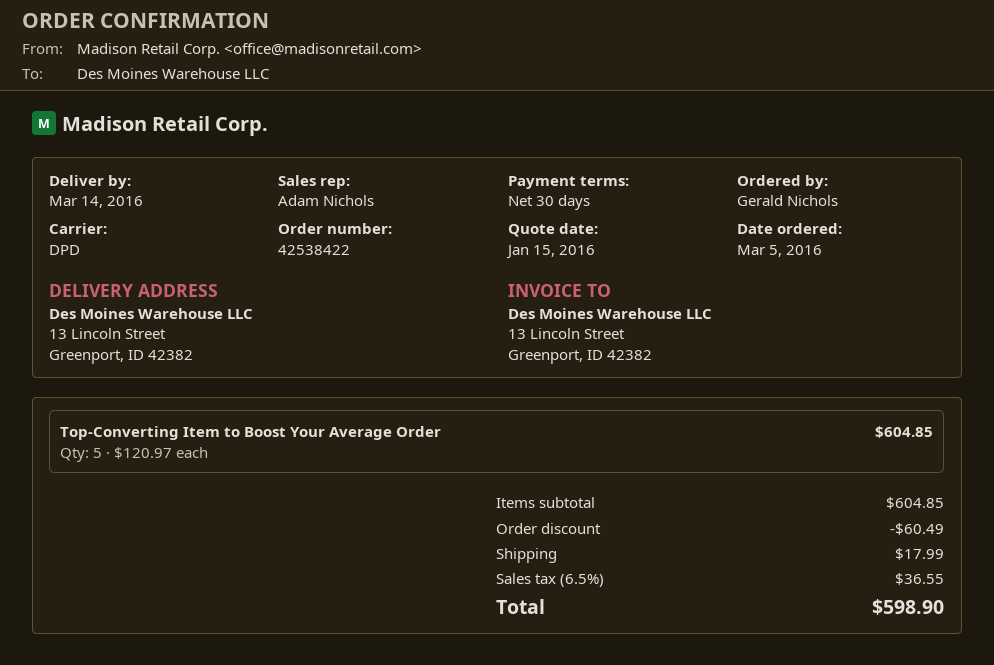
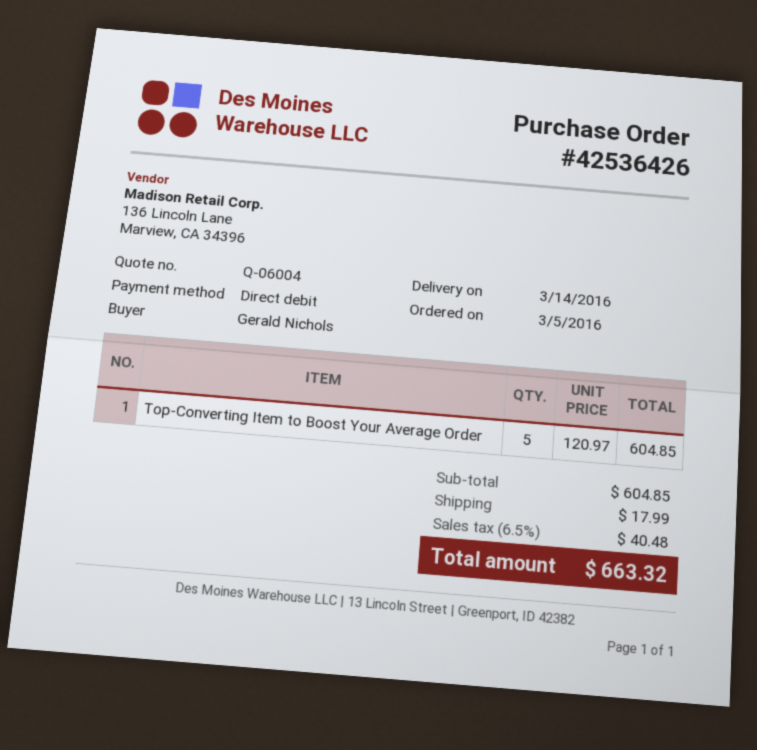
order number: 42538422 -> 42536426
discount: 60.49 -> none
tax: 6.5% = 36.55 -> 6.5% = 40.48
total: 598.90 -> 663.32

